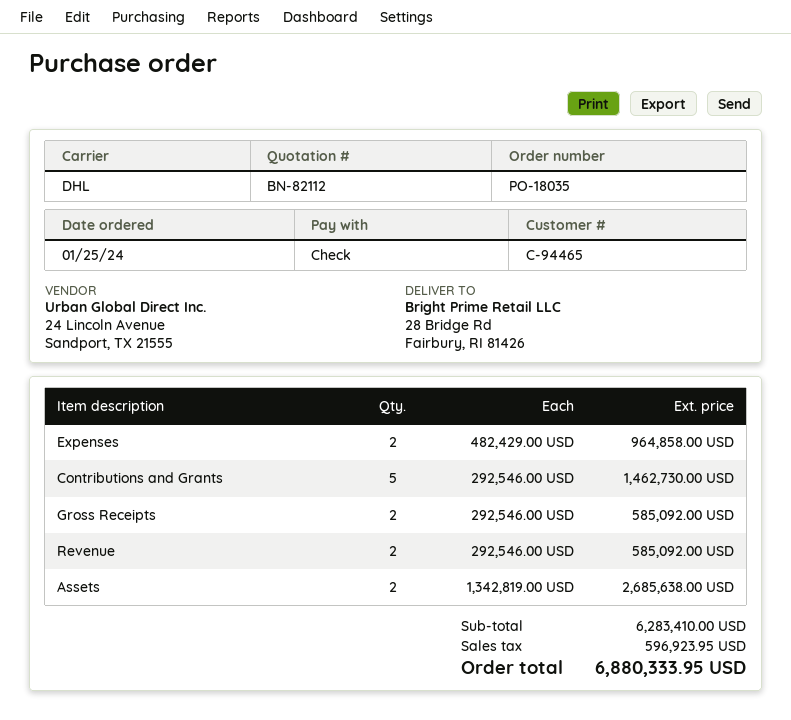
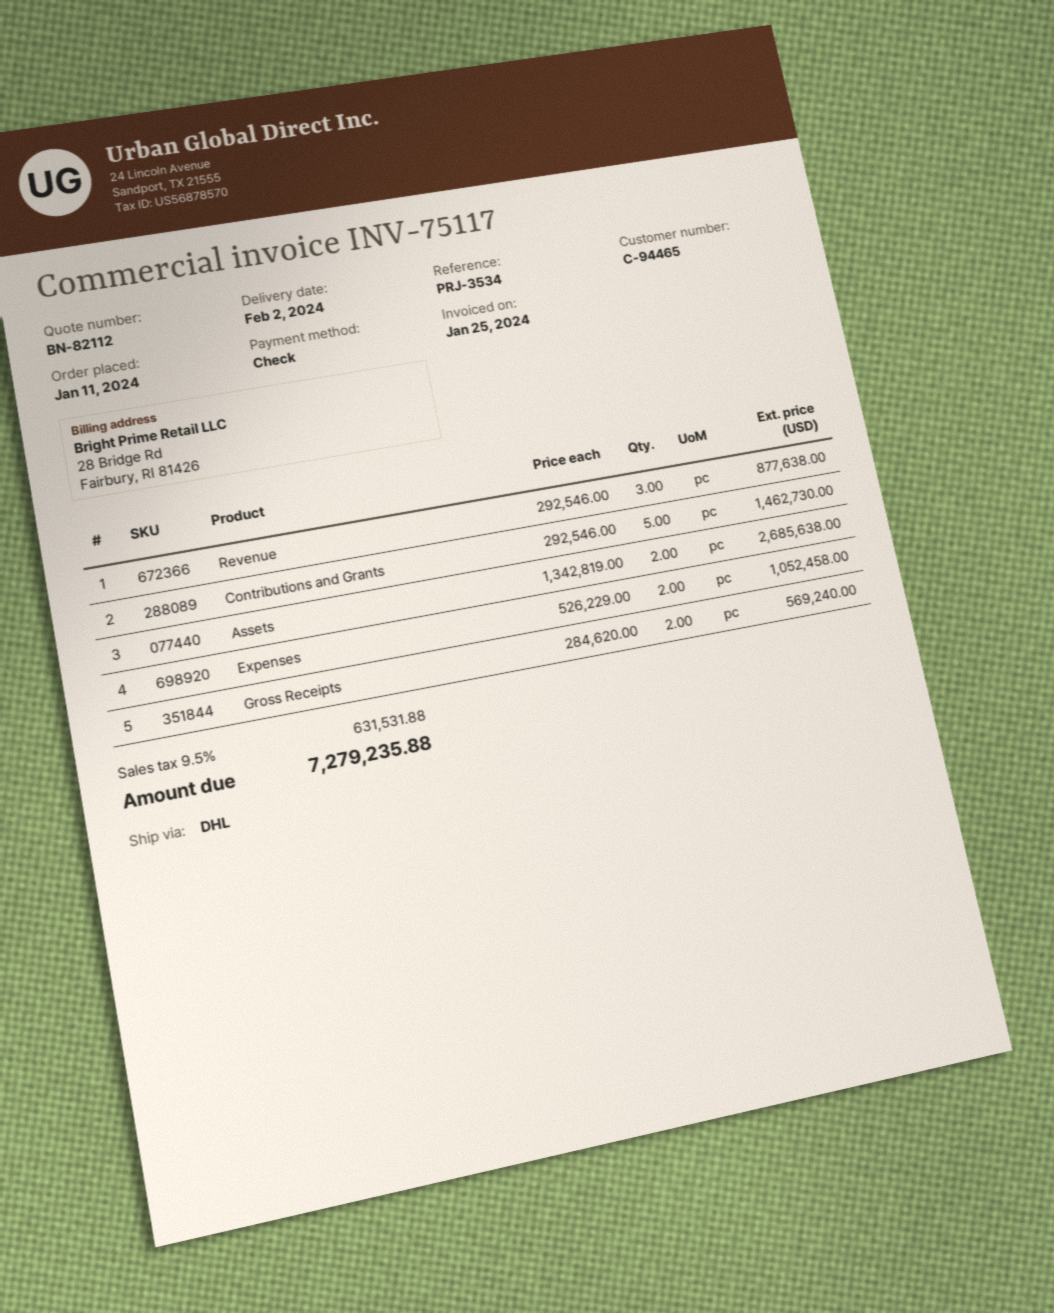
order date: 2024-01-25 -> 2024-01-11
Expenses: 2 x 482429.00 = 964858.00 -> 2 x 526229.00 = 1052458.00
Gross Receipts: 2 x 292546.00 = 585092.00 -> 2 x 284620.00 = 569240.00
Revenue: 2 x 292546.00 = 585092.00 -> 3 x 292546.00 = 877638.00
tax: 596923.95 -> 631531.88
total: 6880333.95 -> 7279235.88

